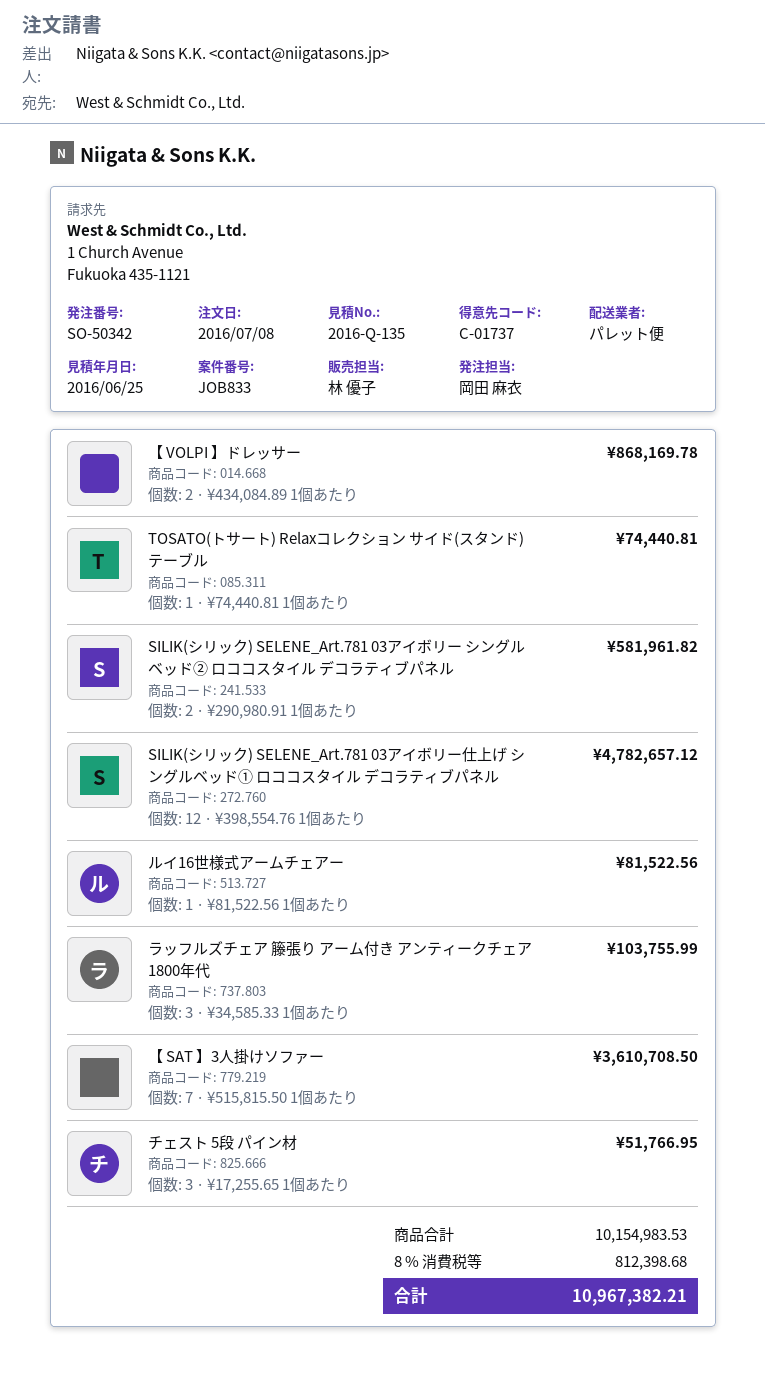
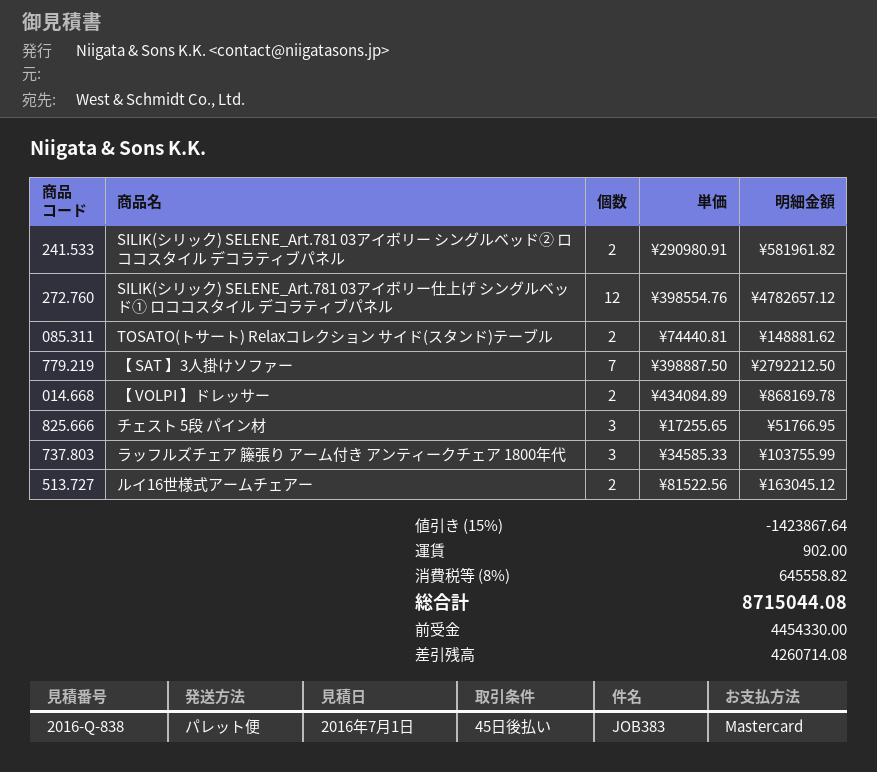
quote number: 2016-Q-135 -> 2016-Q-838
quote date: 2016-06-25 -> 2016-07-01
reference: JOB833 -> JOB383
TOSATO(トサート) Relaxコレクション サイド(スタンド)テーブル: 1 x 74440.81 = 74440.81 -> 2 x 74440.81 = 148881.62
ルイ16世様式アームチェアー: 1 x 81522.56 = 81522.56 -> 2 x 81522.56 = 163045.12
【 SAT 】3人掛けソファー: 7 x 515815.50 = 3610708.50 -> 7 x 398887.50 = 2792212.50
discount: none -> 15% = 1423867.64
shipping: none -> 902.00
tax: 8% = 812398.68 -> 8% = 645558.82
total: 10967382.21 -> 8715044.08

